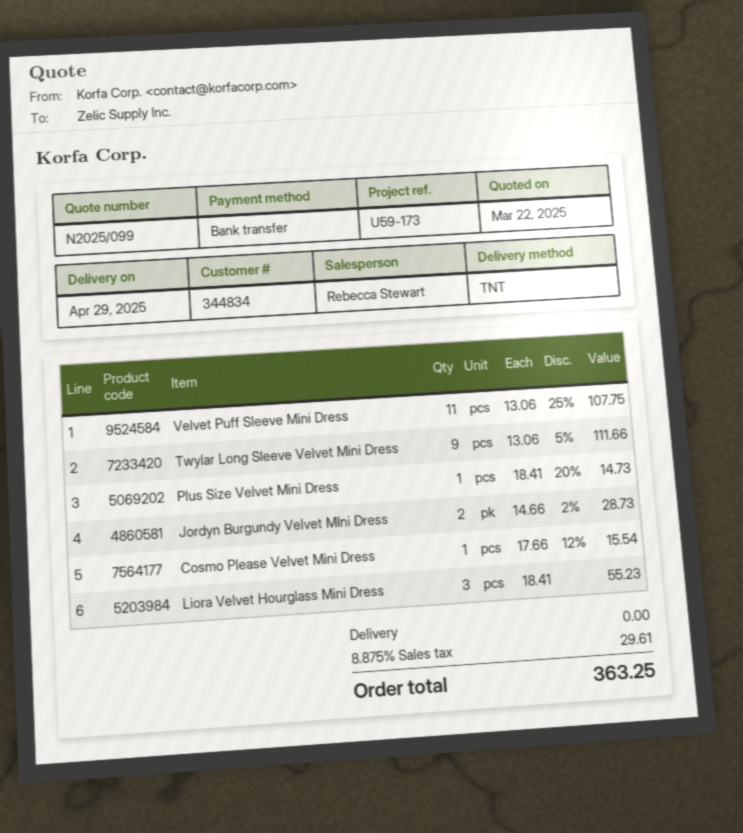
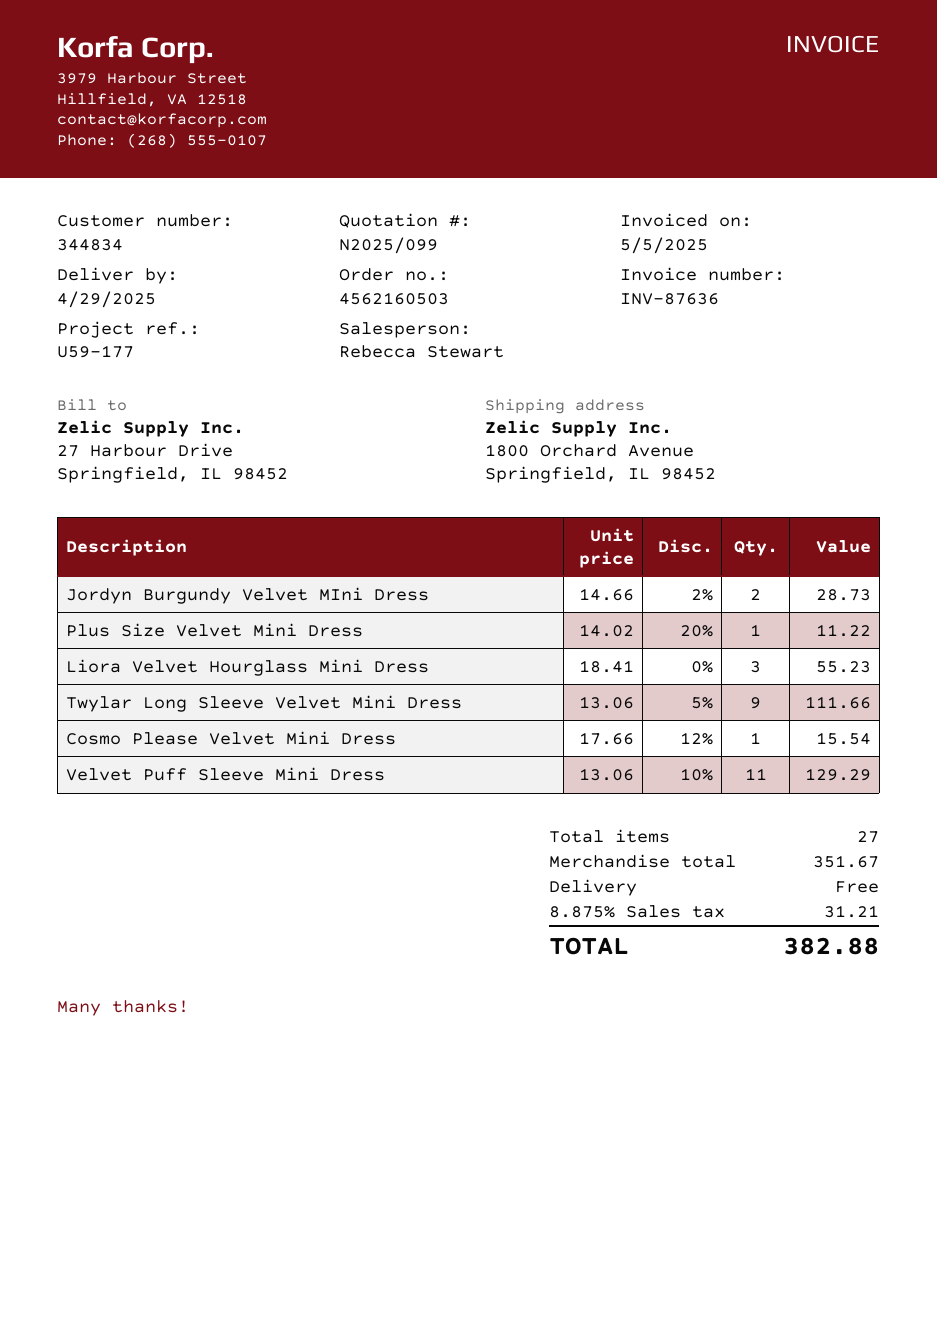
reference: U59-173 -> U59-177
Velvet Puff Sleeve Mini Dress: 11 x 13.06 - 25% = 107.75 -> 11 x 13.06 - 10% = 129.29
Plus Size Velvet Mini Dress: 1 x 18.41 - 20% = 14.73 -> 1 x 14.02 - 20% = 11.22
tax: 8.875% = 29.61 -> 8.875% = 31.21
total: 363.25 -> 382.88

